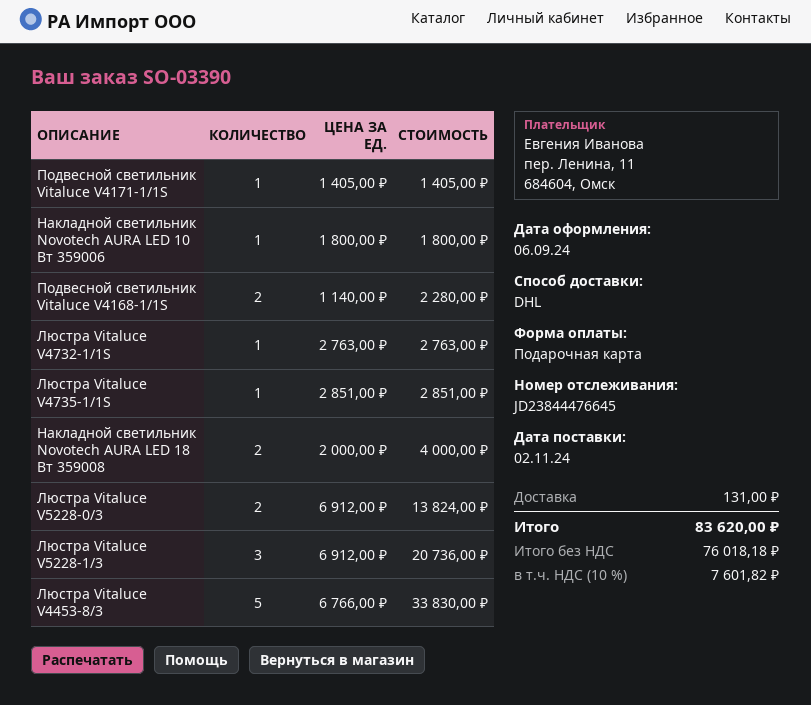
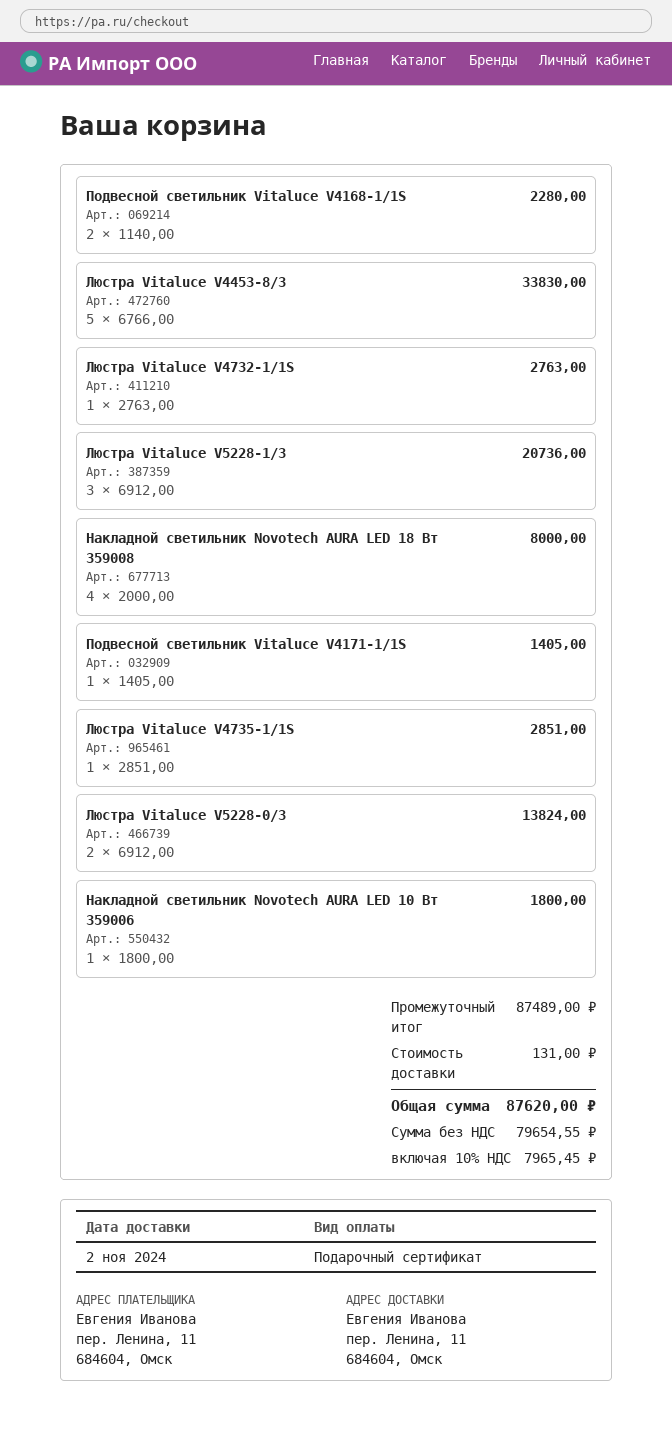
Накладной светильник Novotech AURA LED 18 Вт 359008: 2 x 2000.00 = 4000.00 -> 4 x 2000.00 = 8000.00
net: 76018.18 -> 79654.55
tax: 10% = 7601.82 -> 10% = 7965.45
total: 83620.00 -> 87620.00

